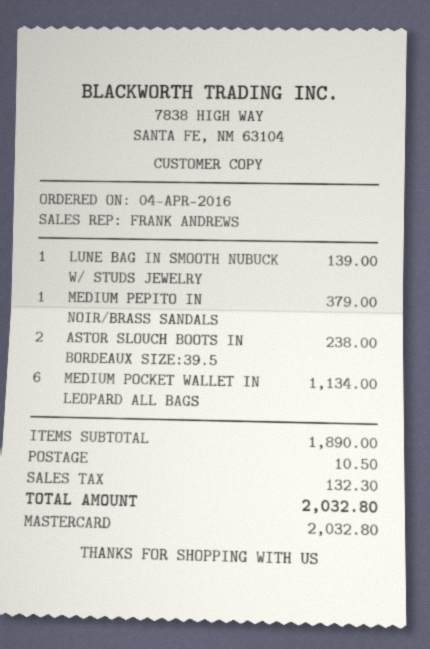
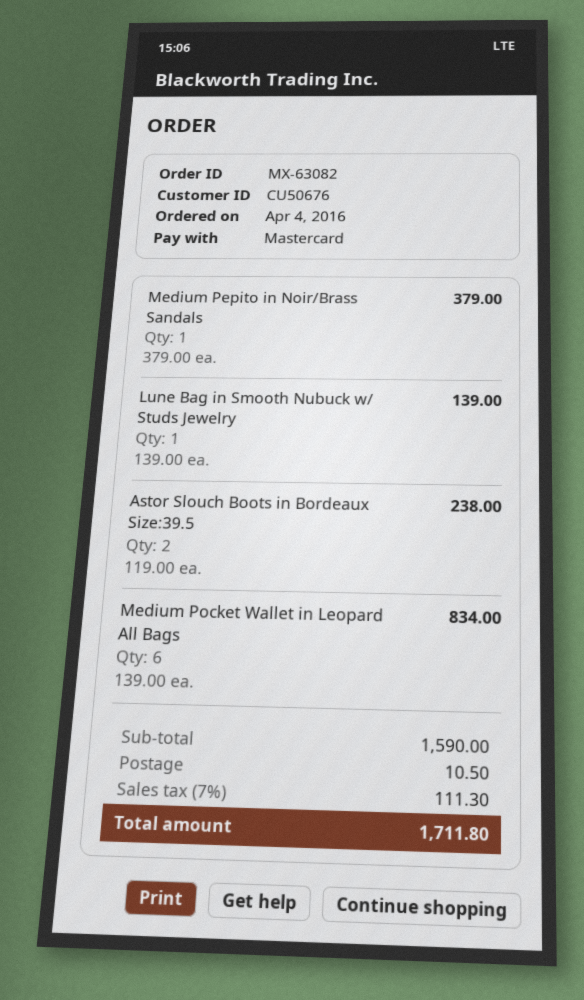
MEDIUM POCKET WALLET IN LEOPARD ALL BAGS: 6 for 1134.00 -> 6 for 834.00
subtotal: 1890.00 -> 1590.00
tax: 132.30 -> 111.30
total: 2032.80 -> 1711.80

